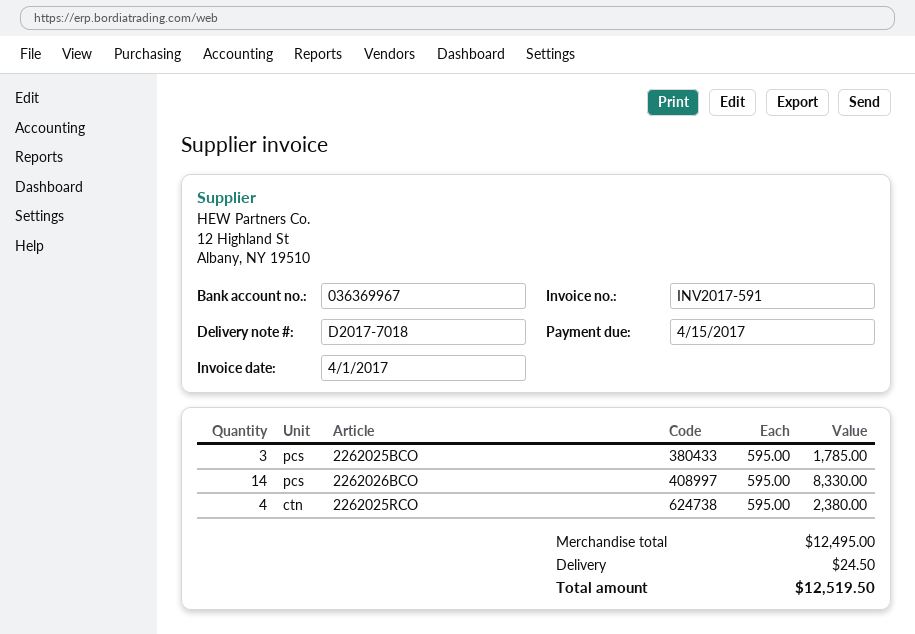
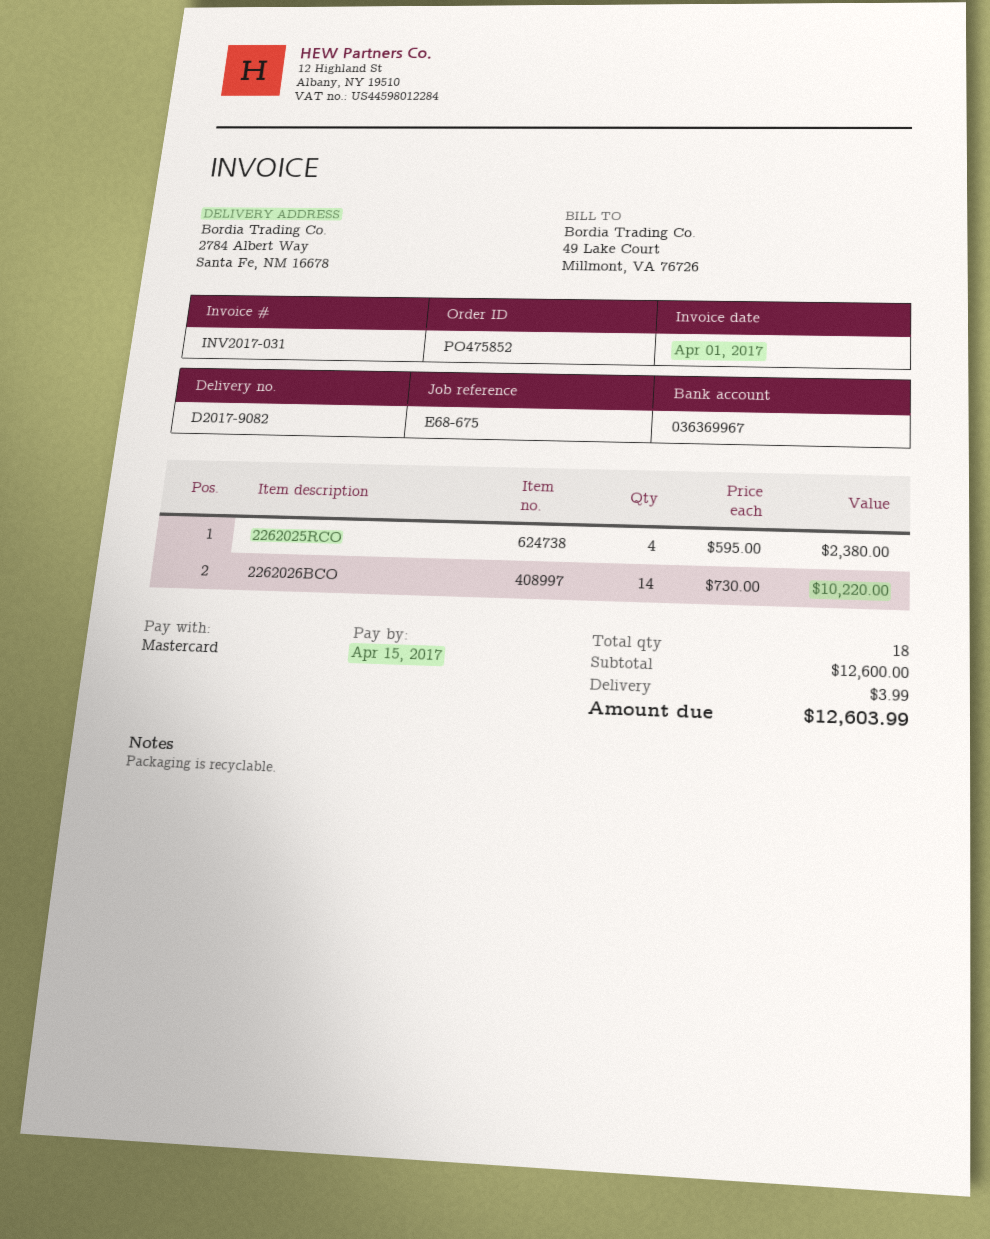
delivery note number: D2017-7018 -> D2017-9082
invoice number: INV2017-591 -> INV2017-031
2262025BCO: 3 x 595.00 = 1785.00 -> none
2262026BCO: 14 x 595.00 = 8330.00 -> 14 x 730.00 = 10220.00
subtotal: 12495.00 -> 12600.00
shipping: 24.50 -> 3.99
total: 12519.50 -> 12603.99

